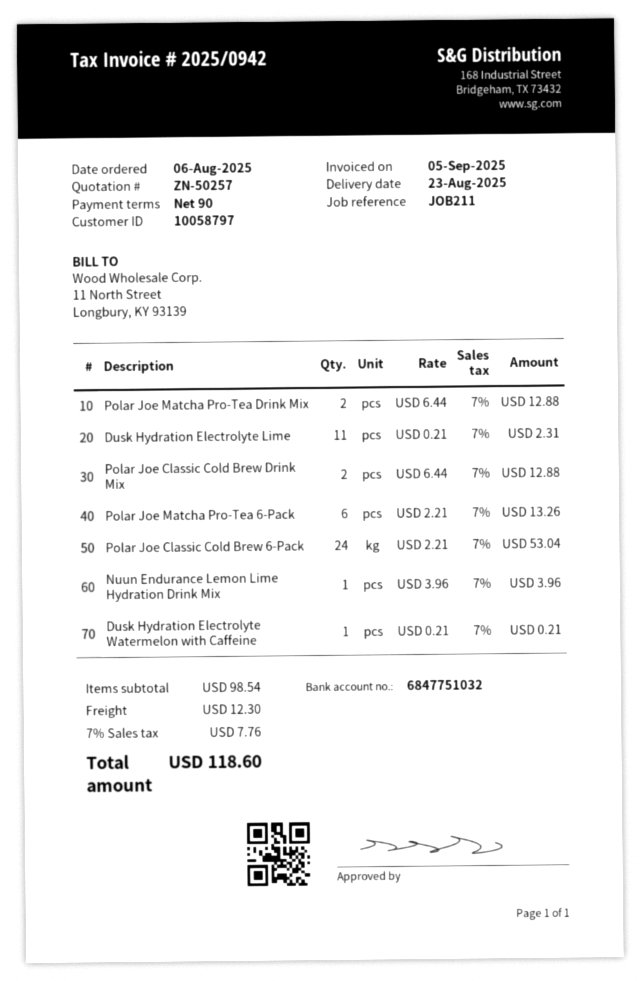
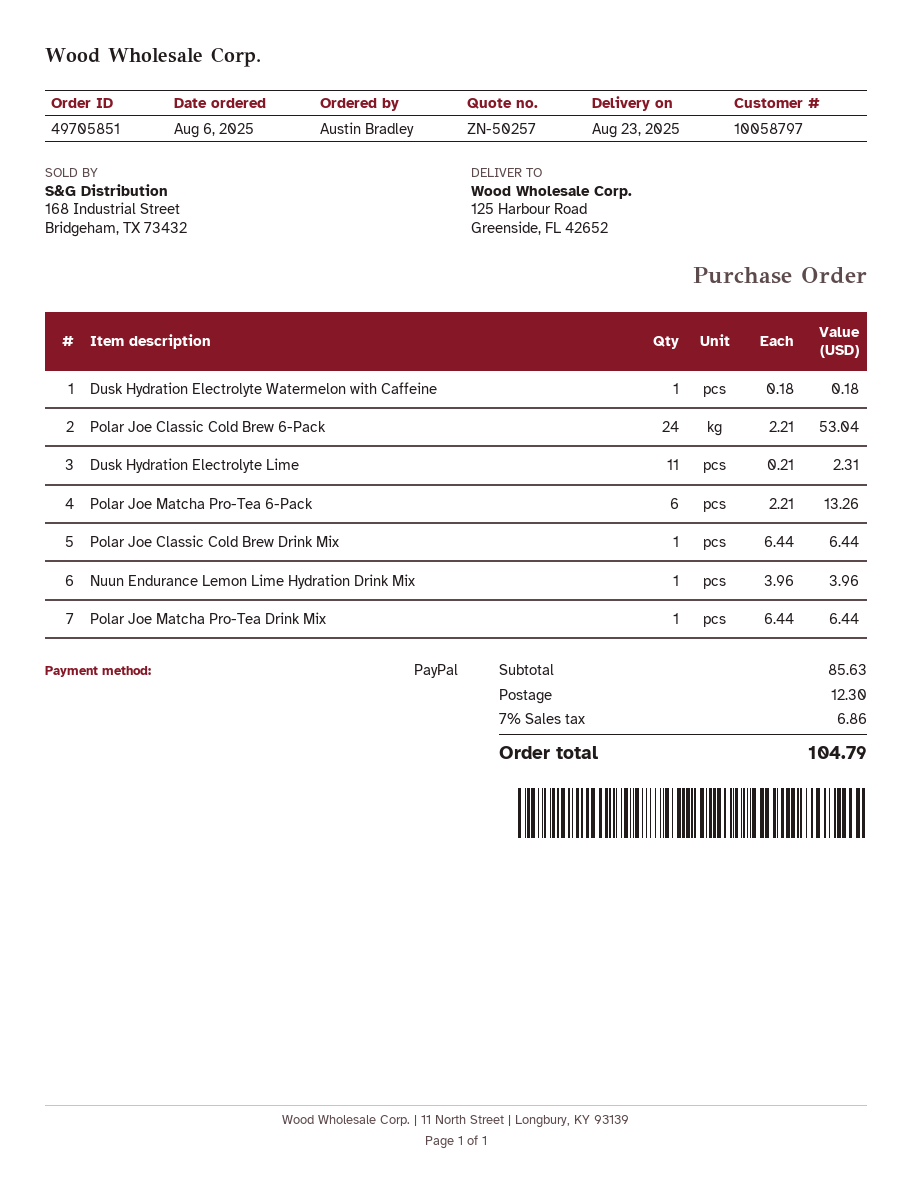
Polar Joe Matcha Pro-Tea Drink Mix: 2 x 6.44 = 12.88 -> 1 x 6.44 = 6.44
Polar Joe Classic Cold Brew Drink Mix: 2 x 6.44 = 12.88 -> 1 x 6.44 = 6.44
Dusk Hydration Electrolyte Watermelon with Caffeine: 1 x 0.21 = 0.21 -> 1 x 0.18 = 0.18
subtotal: 98.54 -> 85.63
tax: 7% = 7.76 -> 7% = 6.86
total: 118.60 -> 104.79

